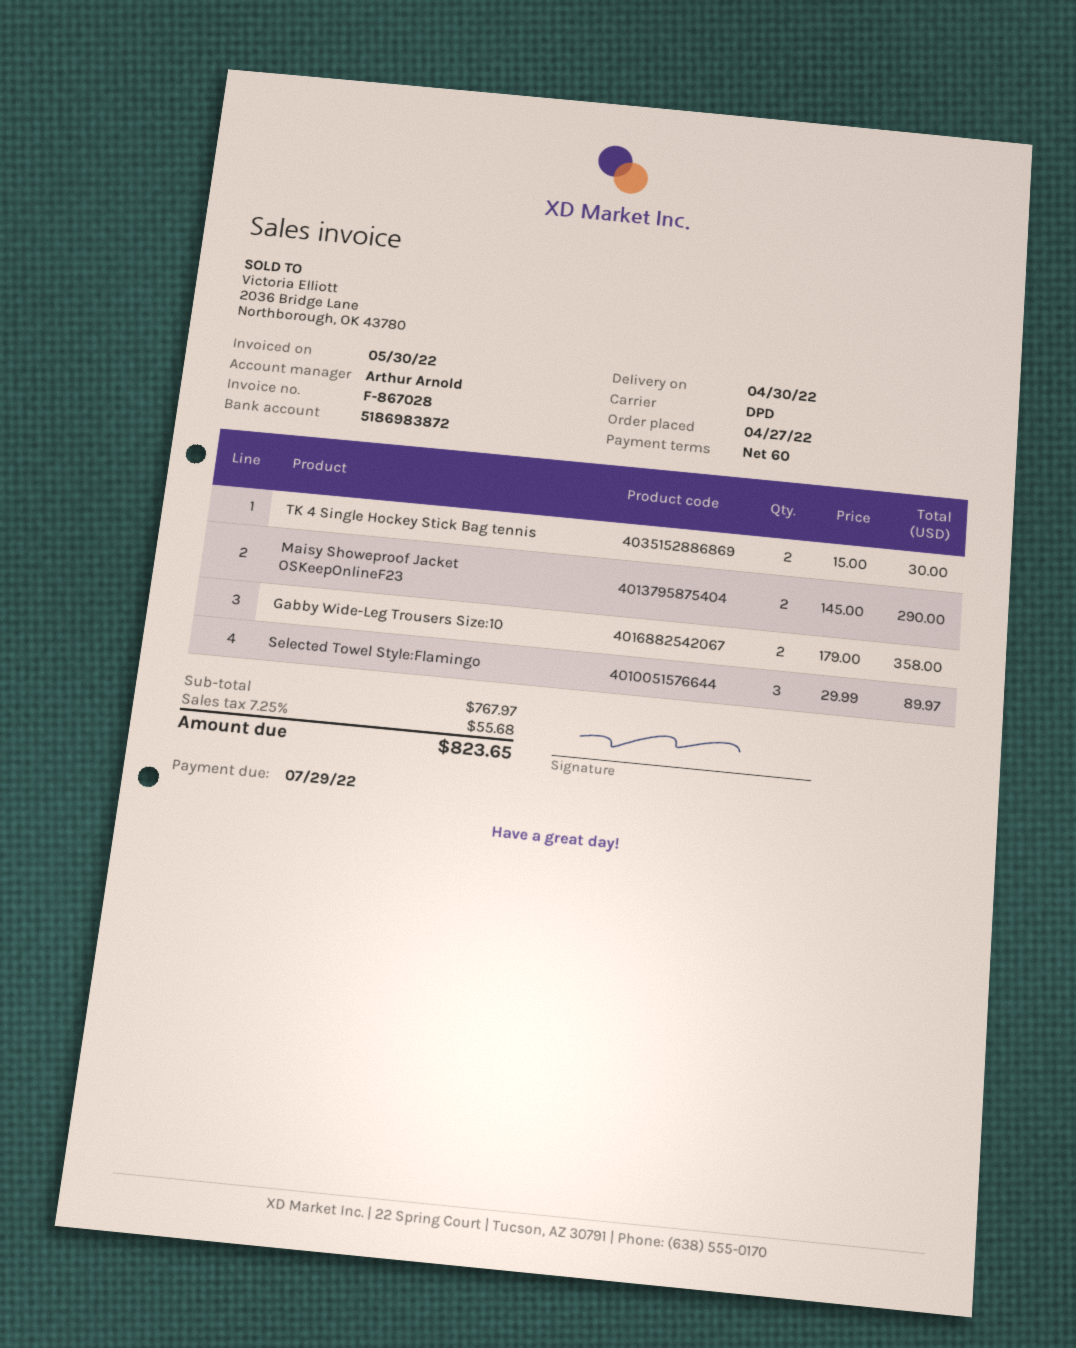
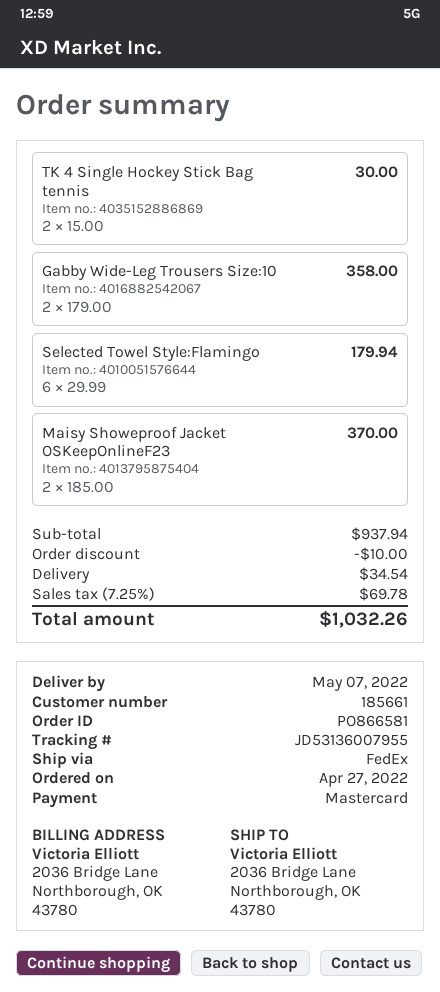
delivery date: 2022-04-30 -> 2022-05-07
shipping method: DPD -> FedEx
Maisy Showeproof Jacket OSKeepOnlineF23: 2 x 145.00 = 290.00 -> 2 x 185.00 = 370.00
Selected Towel Style:Flamingo: 3 x 29.99 = 89.97 -> 6 x 29.99 = 179.94
subtotal: 767.97 -> 937.94
discount: none -> 10.00
shipping: none -> 34.54
tax: 7.25% = 55.68 -> 7.25% = 69.78
total: 823.65 -> 1032.26

